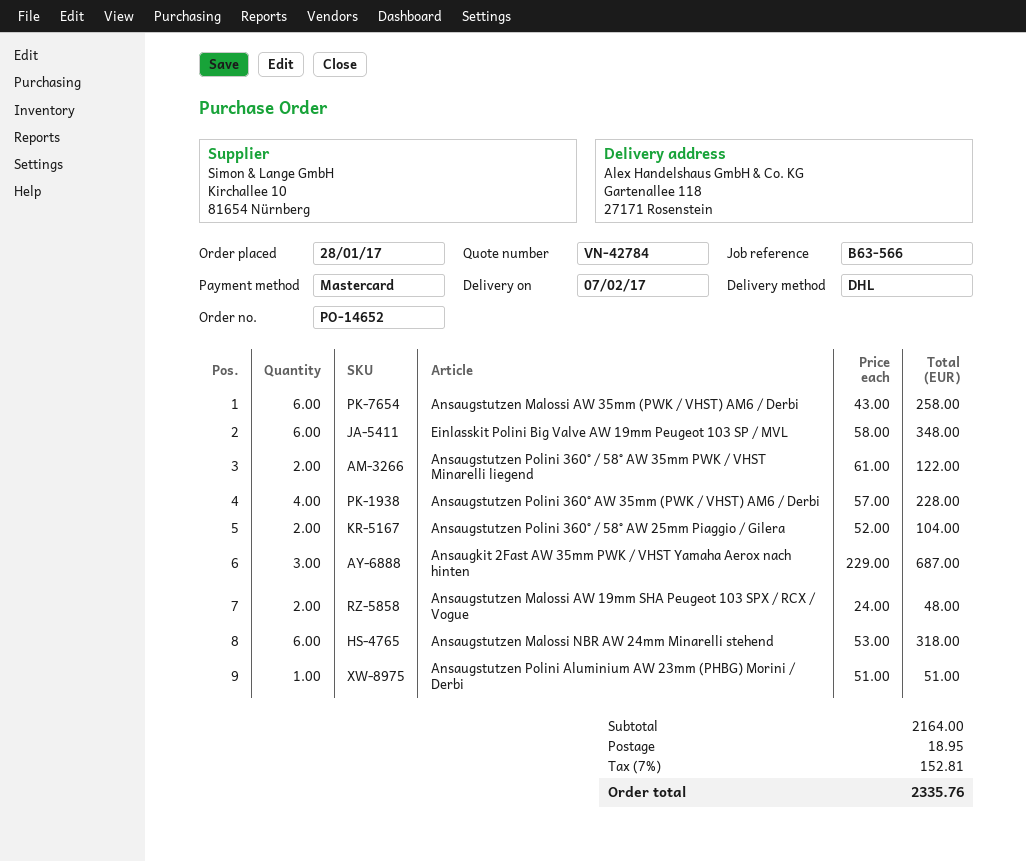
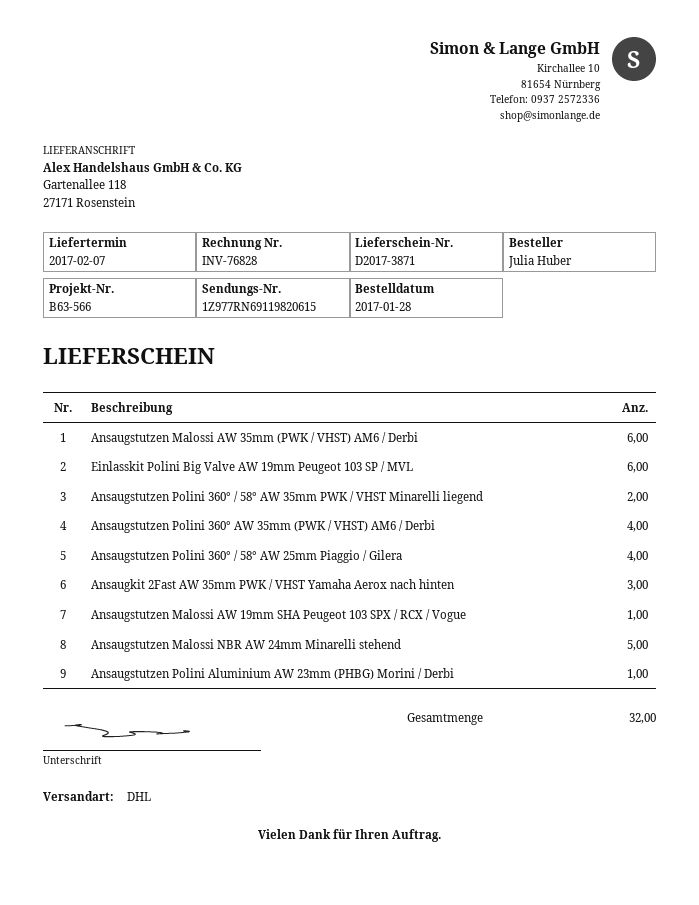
Ansaugstutzen Polini 360° / 58° AW 25mm Piaggio / Gilera: 2 -> 4
Ansaugstutzen Malossi AW 19mm SHA Peugeot 103 SPX / RCX / Vogue: 2 -> 1
Ansaugstutzen Malossi NBR AW 24mm Minarelli stehend: 6 -> 5

